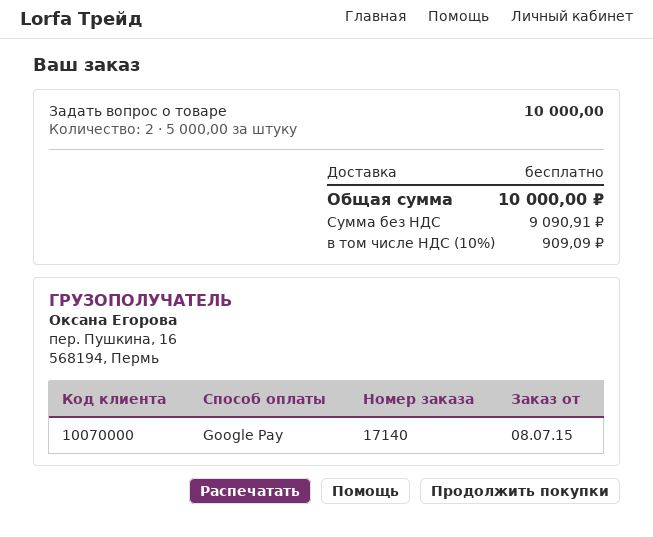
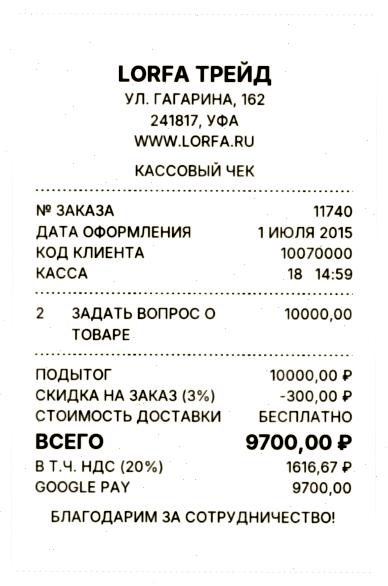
order number: 17140 -> 11740
order date: 2015-07-08 -> 2015-07-01
discount: none -> 3% = 300.00
tax: 10% = 909.09 -> 20% = 1616.67
total: 10000.00 -> 9700.00

